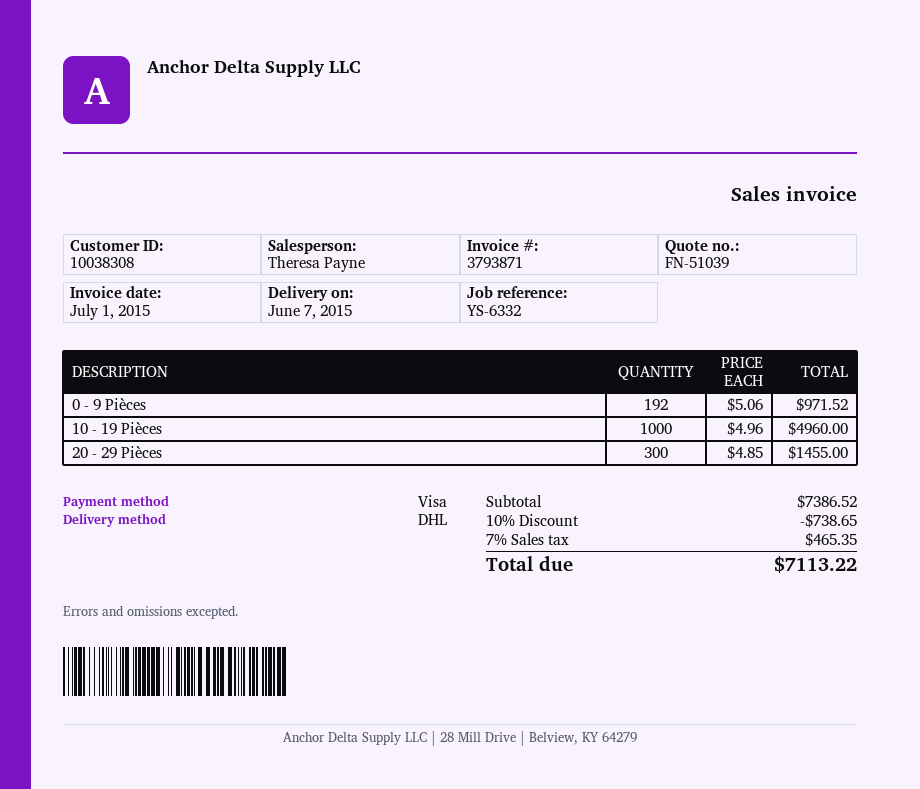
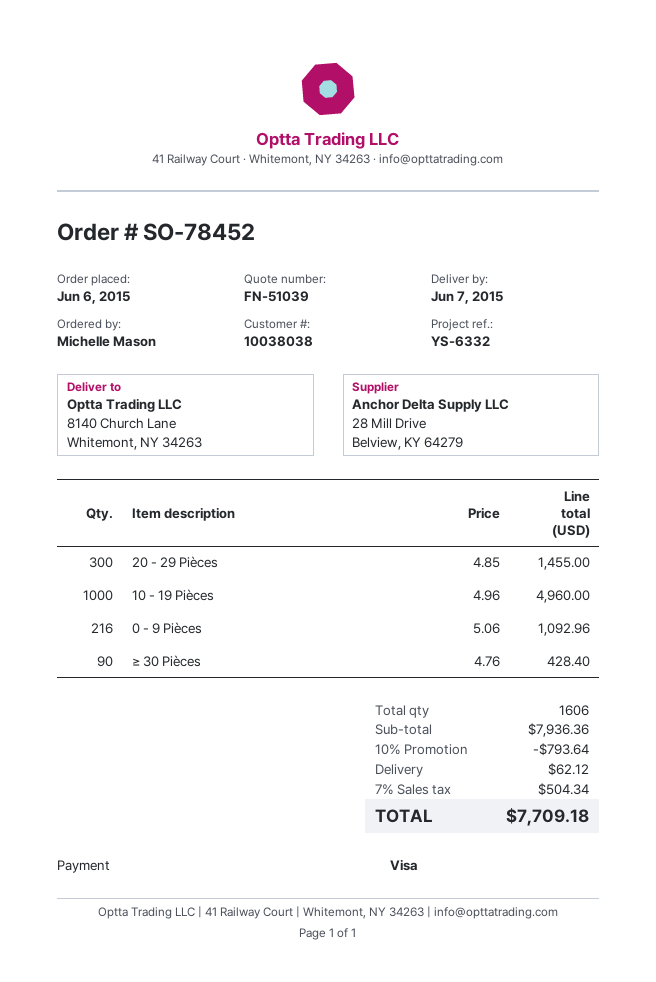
customer number: 10038308 -> 10038038
0 - 9 Pièces: 192 x 5.06 = 971.52 -> 216 x 5.06 = 1092.96
≥ 30 Pièces: none -> 90 x 4.76 = 428.40
subtotal: 7386.52 -> 7936.36
discount: 10% = 738.65 -> 10% = 793.64
shipping: none -> 62.12
tax: 7% = 465.35 -> 7% = 504.34
total: 7113.22 -> 7709.18

